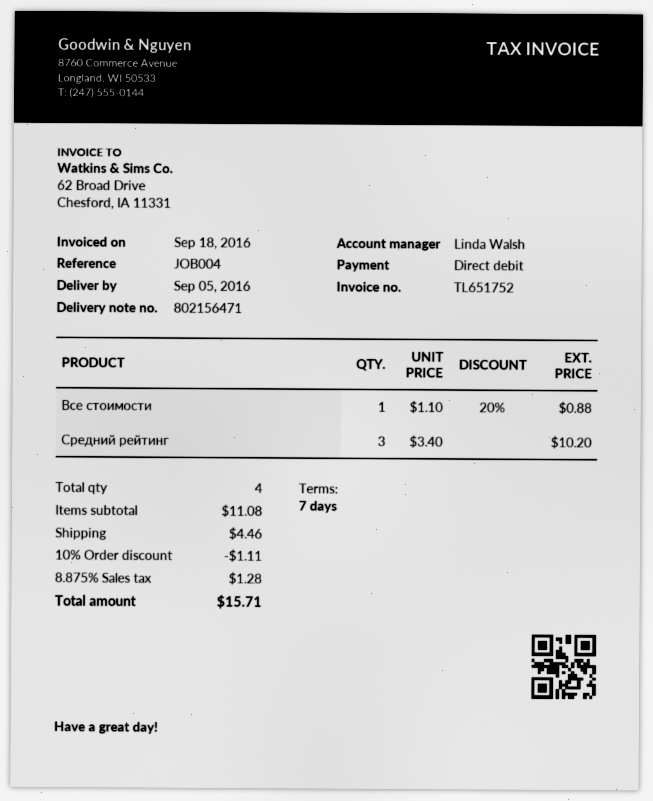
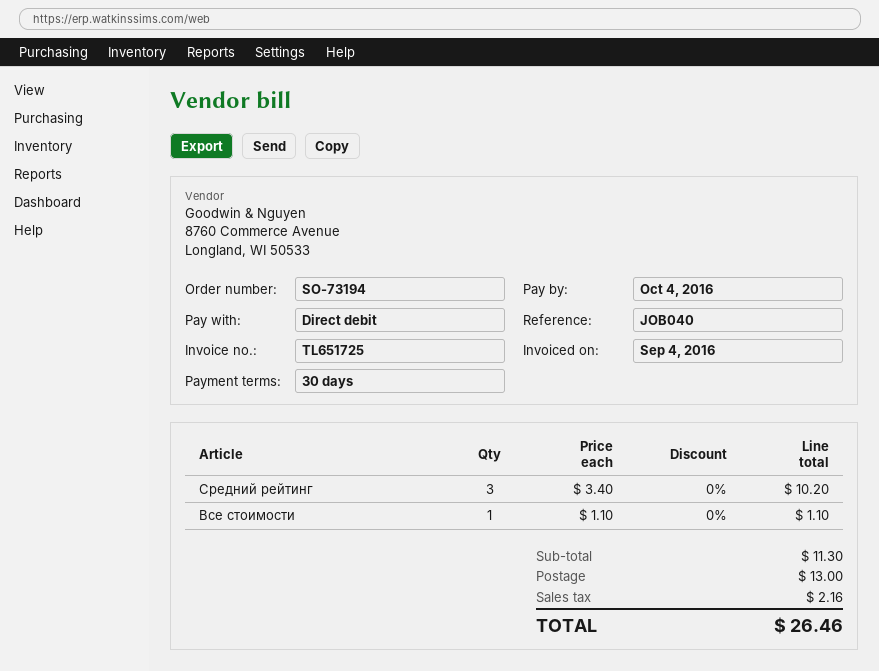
invoice number: TL651752 -> TL651725
invoice date: 2016-09-18 -> 2016-09-04
payment terms: 7 days -> 30 days
reference: JOB004 -> JOB040
Все стоимости: 1 x 1.10 - 20% = 0.88 -> 1 x 1.10 = 1.10
subtotal: 11.08 -> 11.30
discount: 10% = 1.11 -> none
shipping: 4.46 -> 13.00
tax: 1.28 -> 2.16
total: 15.71 -> 26.46

